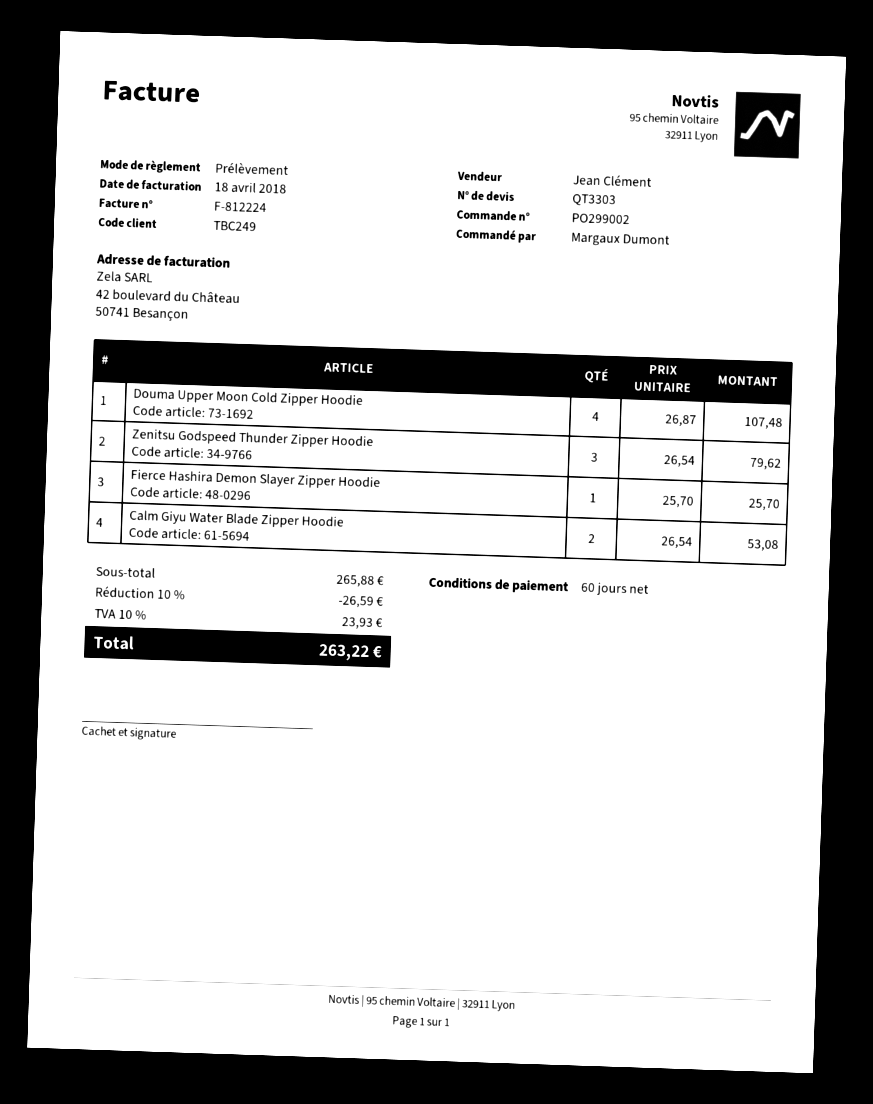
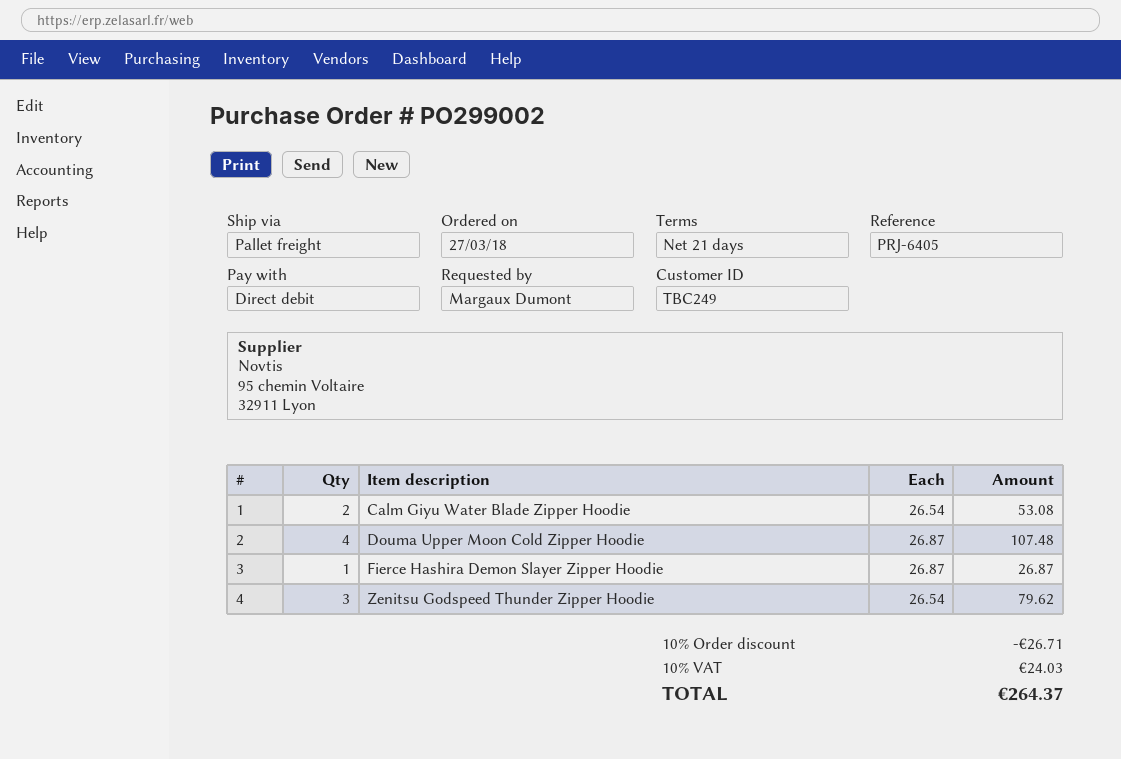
payment terms: 60 days -> 21 days
Fierce Hashira Demon Slayer Zipper Hoodie: 1 x 25.70 = 25.70 -> 1 x 26.87 = 26.87
discount: 10% = 26.59 -> 10% = 26.71
tax: 10% = 23.93 -> 10% = 24.03
total: 263.22 -> 264.37

